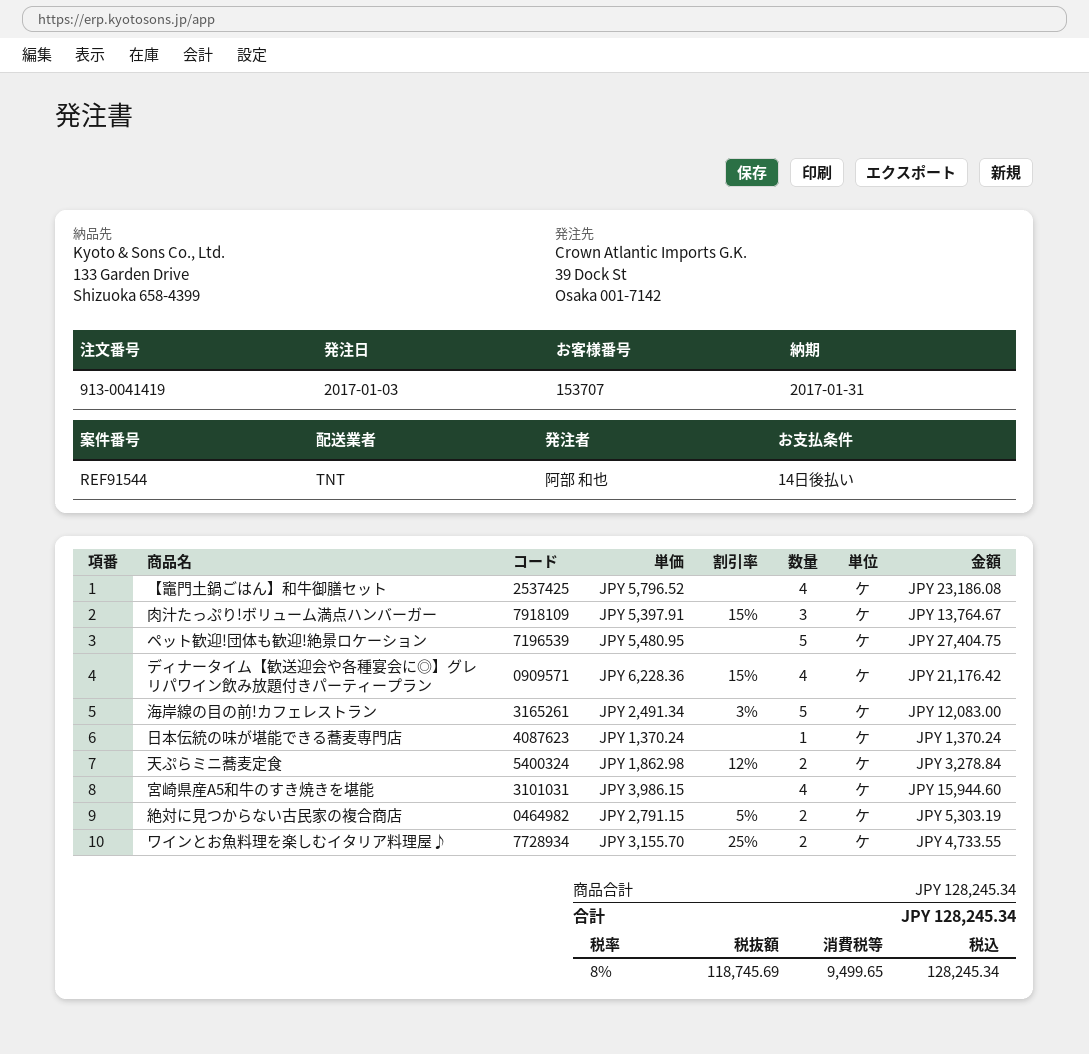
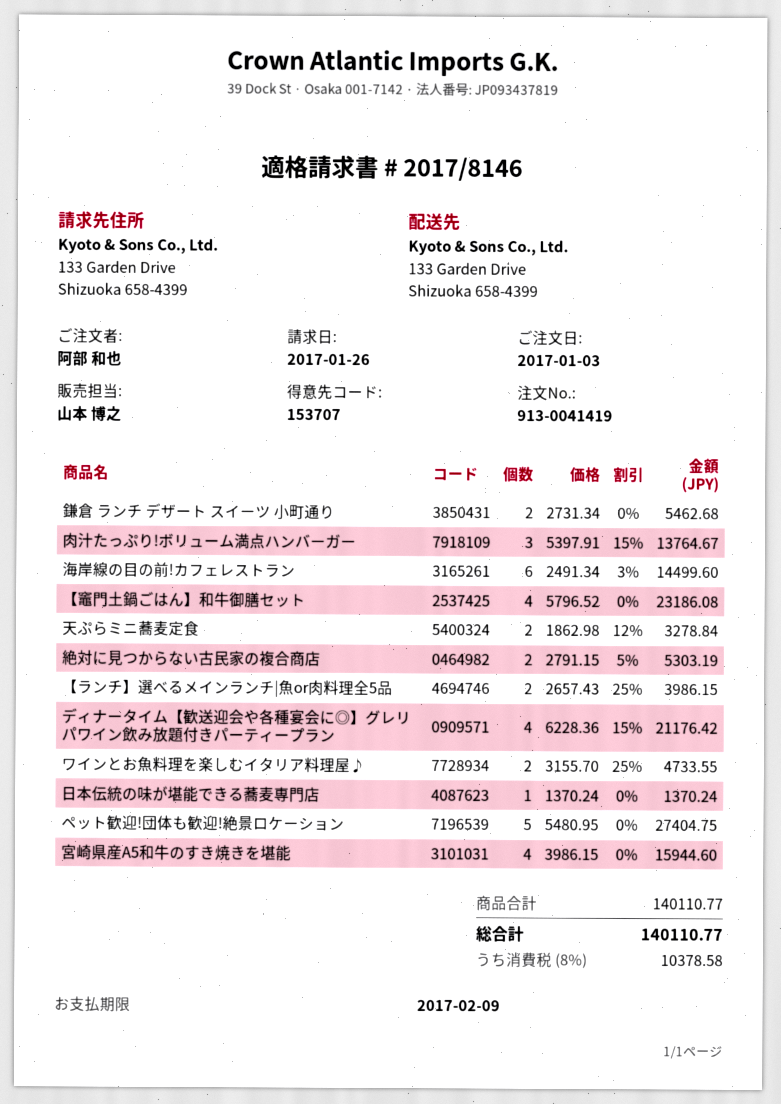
海岸線の目の前!カフェレストラン: 5 x 2491.34 - 3% = 12083.00 -> 6 x 2491.34 - 3% = 14499.60
鎌倉 ランチ デザート スイーツ 小町通り: none -> 2 x 2731.34 = 5462.68
【ランチ】選べるメインランチ|魚or肉料理全5品: none -> 2 x 2657.43 - 25% = 3986.15
subtotal: 128245.34 -> 140110.77
tax: 8% = 9499.65 -> 8% = 10378.58
total: 128245.34 -> 140110.77

